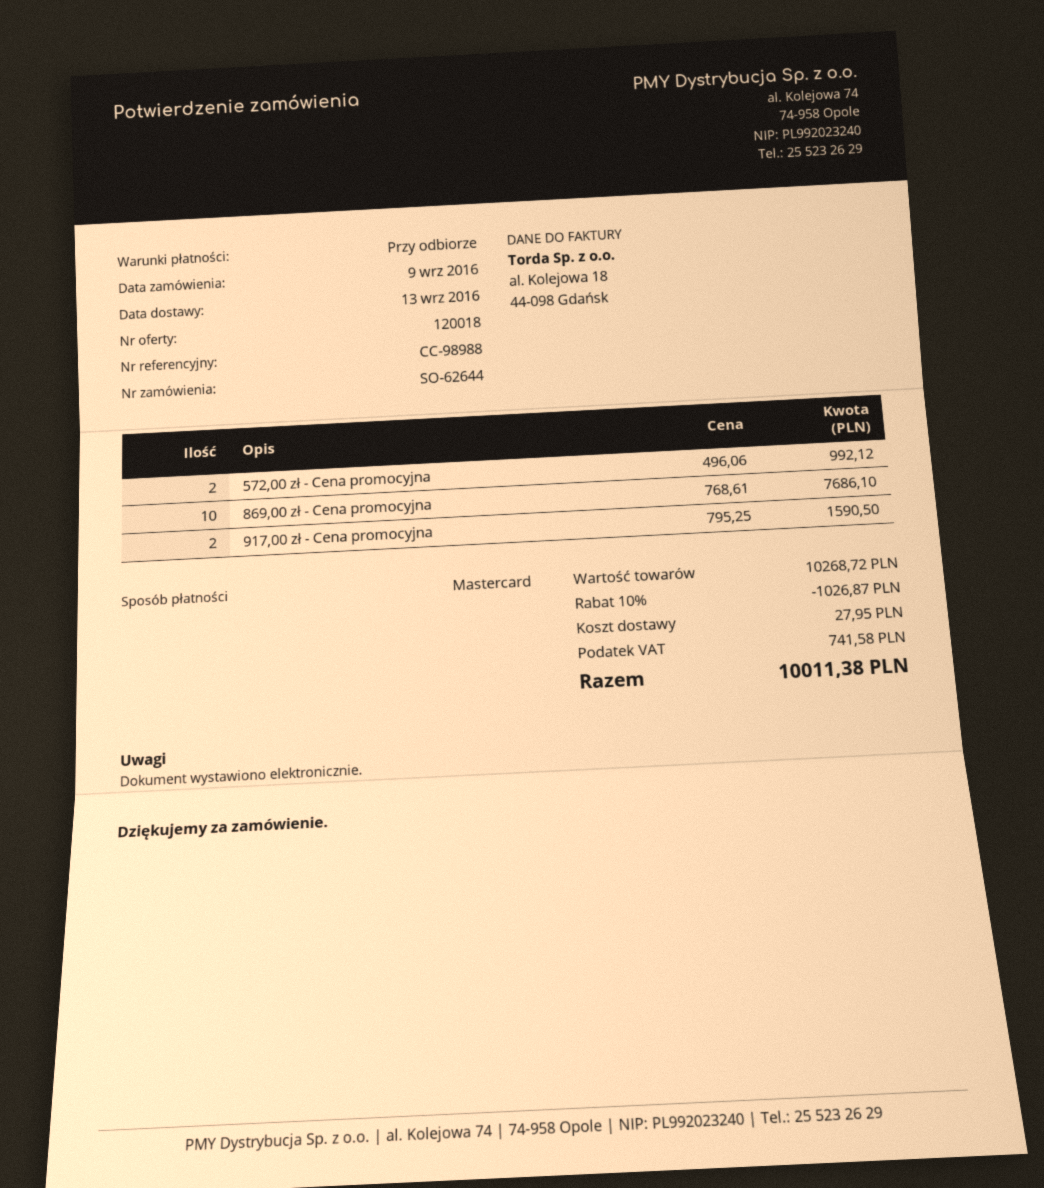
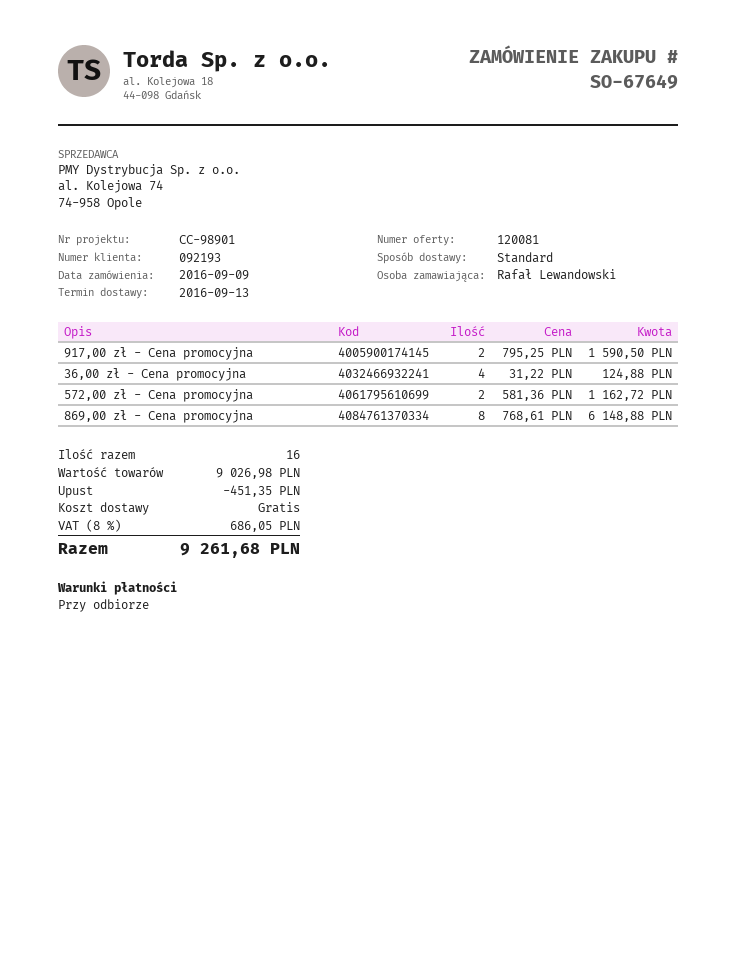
quote number: 120018 -> 120081
order number: SO-62644 -> SO-67649
reference: CC-98988 -> CC-98901
572,00 zł - Cena promocyjna: 2 x 496.06 = 992.12 -> 2 x 581.36 = 1162.72
869,00 zł - Cena promocyjna: 10 x 768.61 = 7686.10 -> 8 x 768.61 = 6148.88
36,00 zł - Cena promocyjna: none -> 4 x 31.22 = 124.88
subtotal: 10268.72 -> 9026.98
discount: 1026.87 -> 451.35
shipping: 27.95 -> 0.00
tax: 741.58 -> 686.05
total: 10011.38 -> 9261.68

